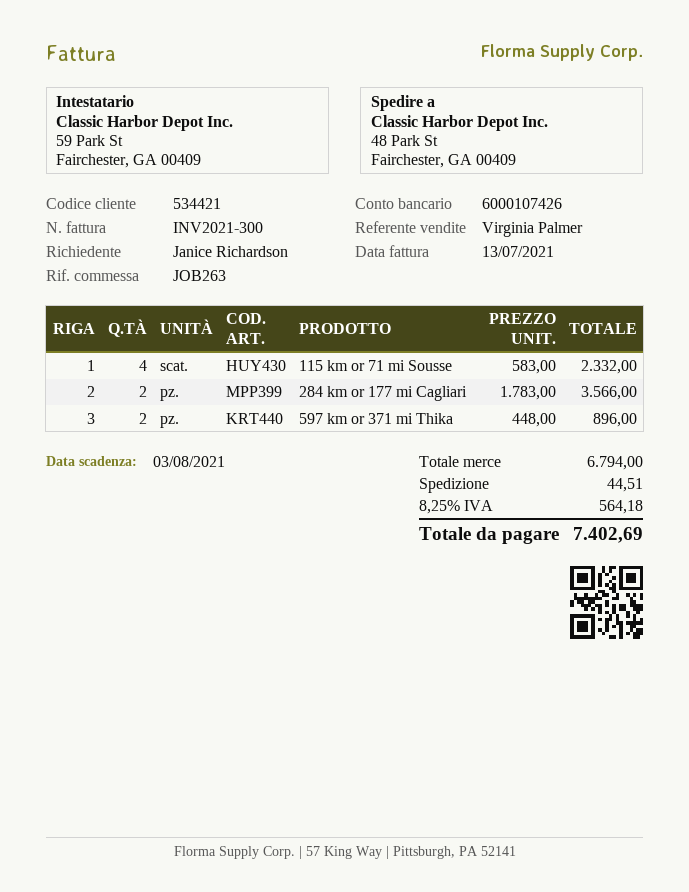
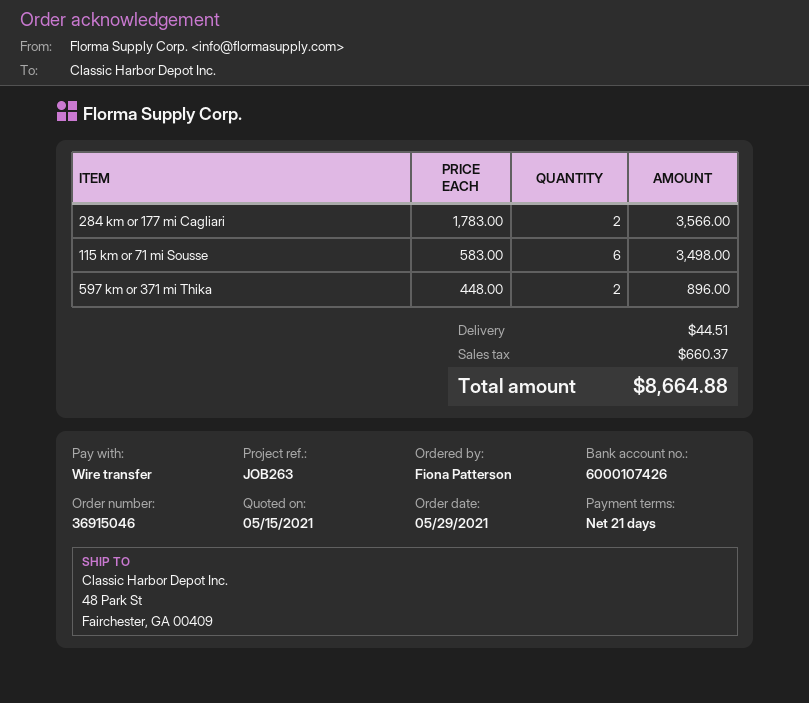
ordered by: Janice Richardson -> Fiona Patterson
115 km or 71 mi Sousse: 4 x 583.00 = 2332.00 -> 6 x 583.00 = 3498.00
tax: 564.18 -> 660.37
total: 7402.69 -> 8664.88

